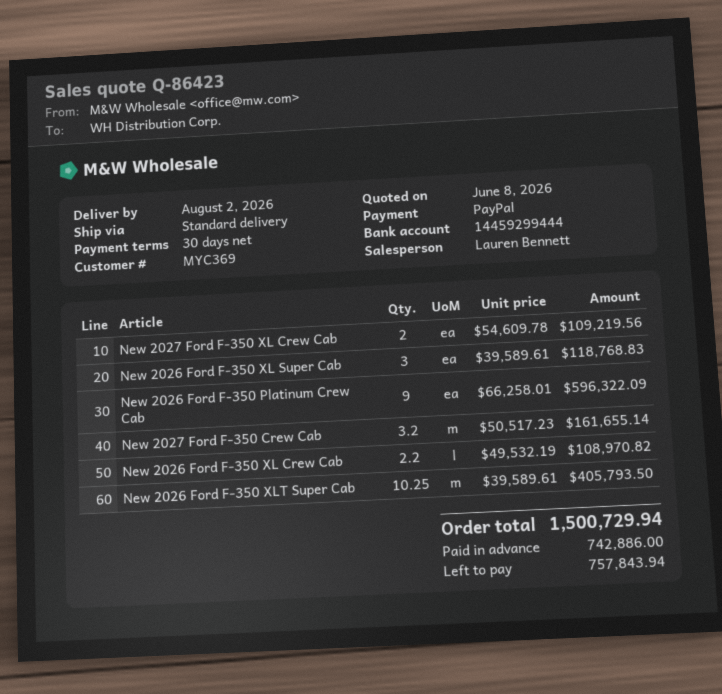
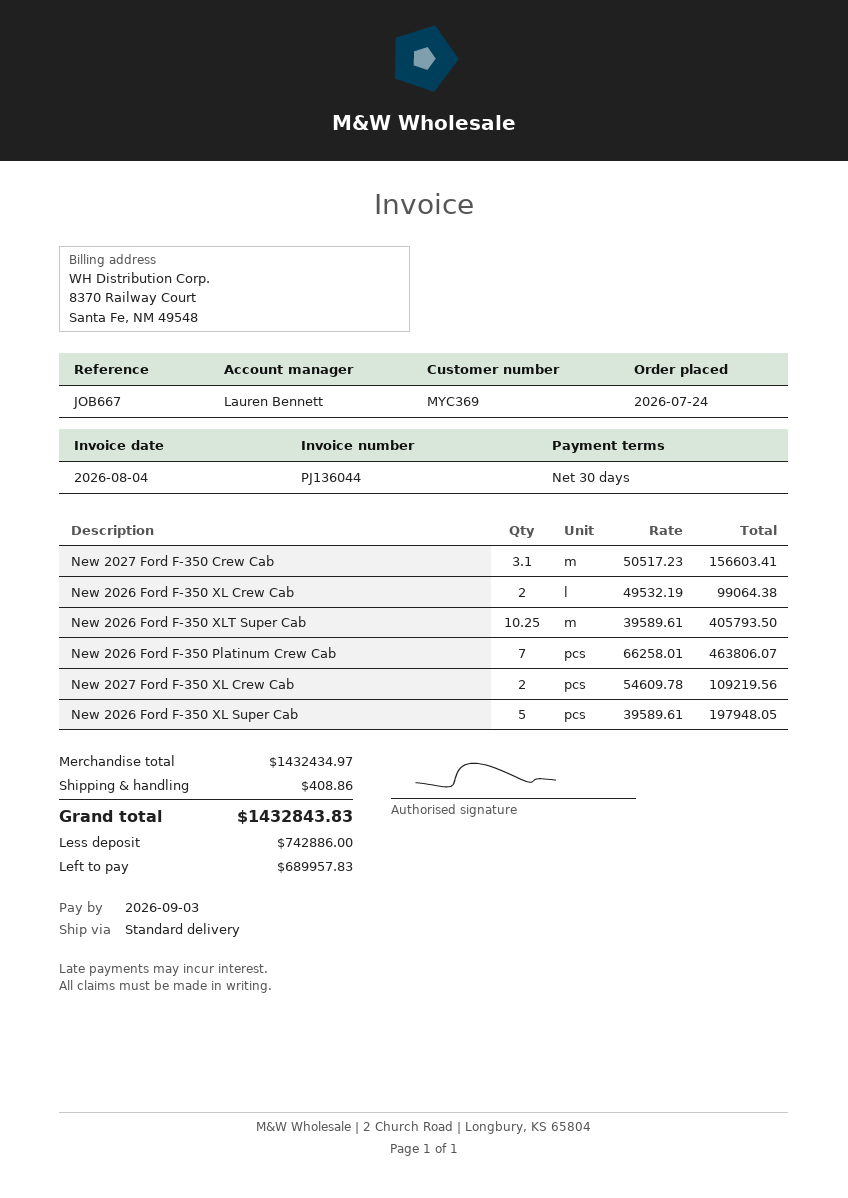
New 2026 Ford F-350 XL Super Cab: 3 x 39589.61 = 118768.83 -> 5 x 39589.61 = 197948.05
New 2026 Ford F-350 Platinum Crew Cab: 9 x 66258.01 = 596322.09 -> 7 x 66258.01 = 463806.07
New 2027 Ford F-350 Crew Cab: 3.2 x 50517.23 = 161655.14 -> 3.1 x 50517.23 = 156603.41
New 2026 Ford F-350 XL Crew Cab: 2.2 x 49532.19 = 108970.82 -> 2 x 49532.19 = 99064.38
shipping: none -> 408.86
total: 1500729.94 -> 1432843.83
balance: 757843.94 -> 689957.83

